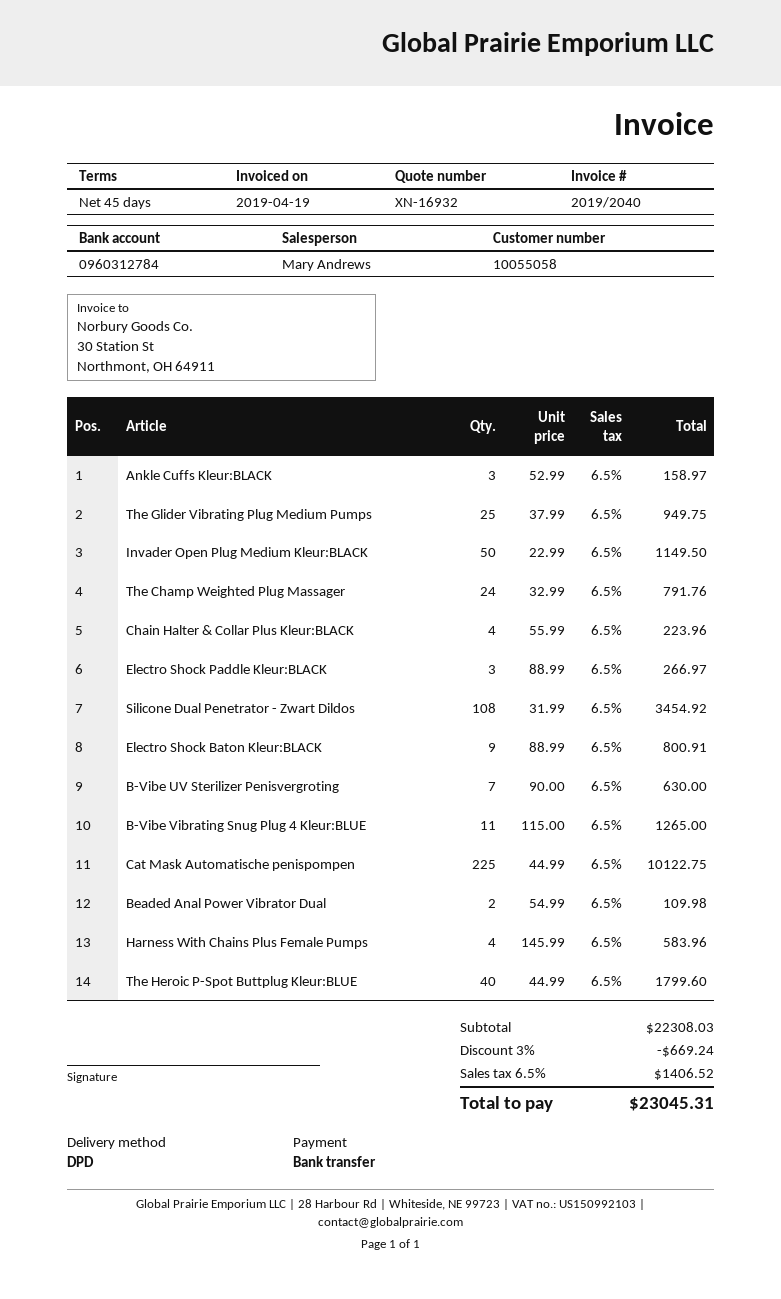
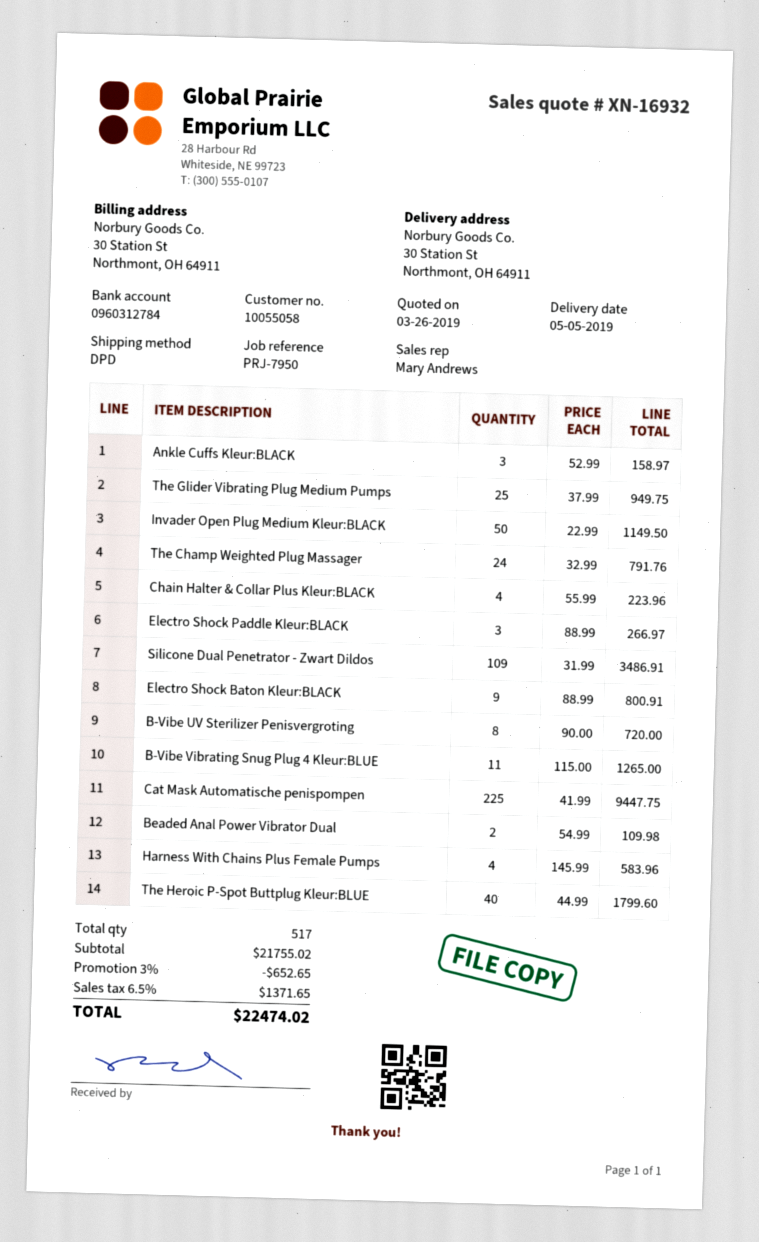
Silicone Dual Penetrator - Zwart Dildos: 108 x 31.99 = 3454.92 -> 109 x 31.99 = 3486.91
B-Vibe UV Sterilizer Penisvergroting: 7 x 90.00 = 630.00 -> 8 x 90.00 = 720.00
Cat Mask Automatische penispompen: 225 x 44.99 = 10122.75 -> 225 x 41.99 = 9447.75
subtotal: 22308.03 -> 21755.02
discount: 3% = 669.24 -> 3% = 652.65
tax: 6.5% = 1406.52 -> 6.5% = 1371.65
total: 23045.31 -> 22474.02

